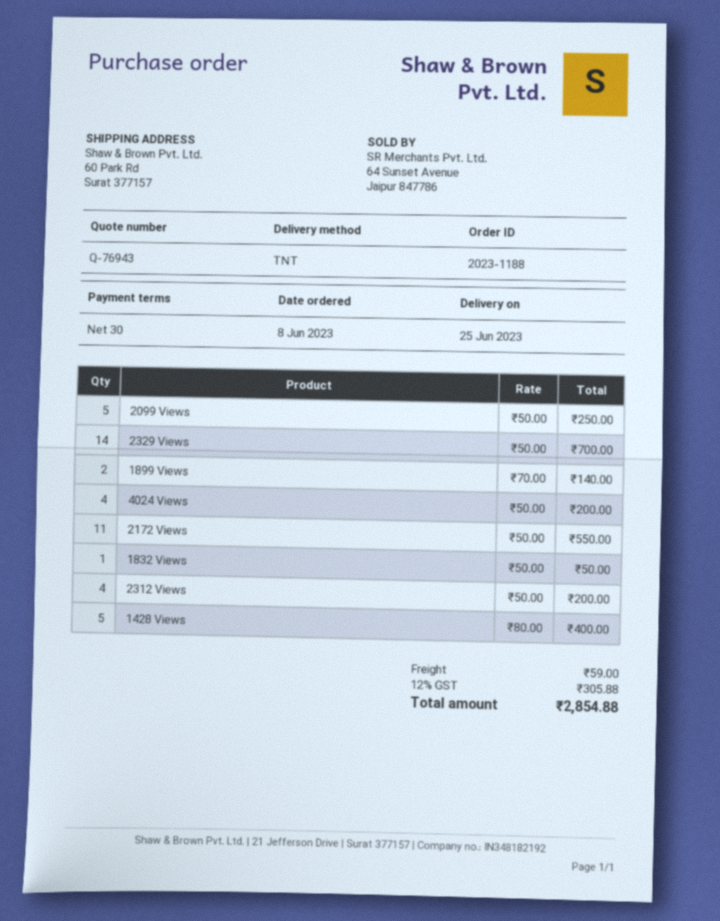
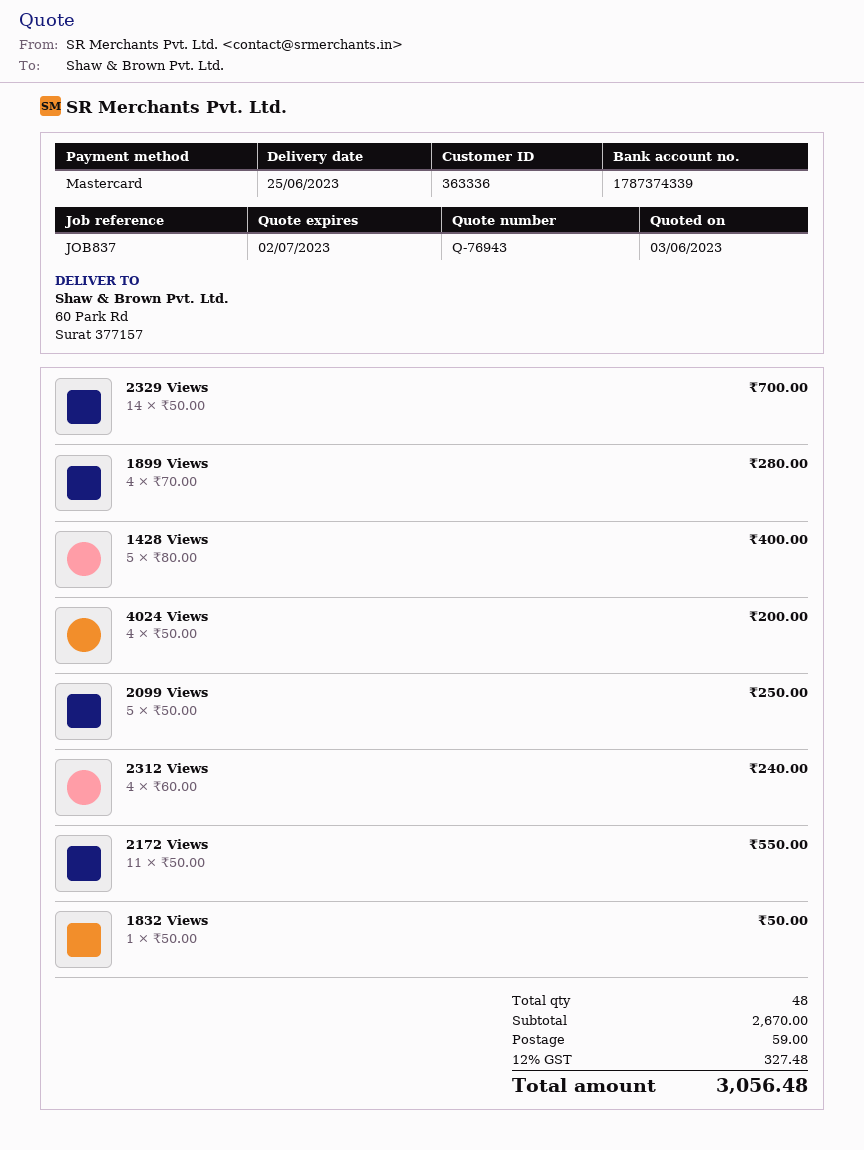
1899 Views: 2 x 70.00 = 140.00 -> 4 x 70.00 = 280.00
2312 Views: 4 x 50.00 = 200.00 -> 4 x 60.00 = 240.00
tax: 12% = 305.88 -> 12% = 327.48
total: 2854.88 -> 3056.48

